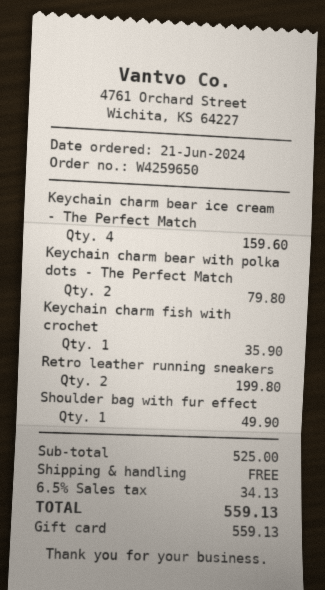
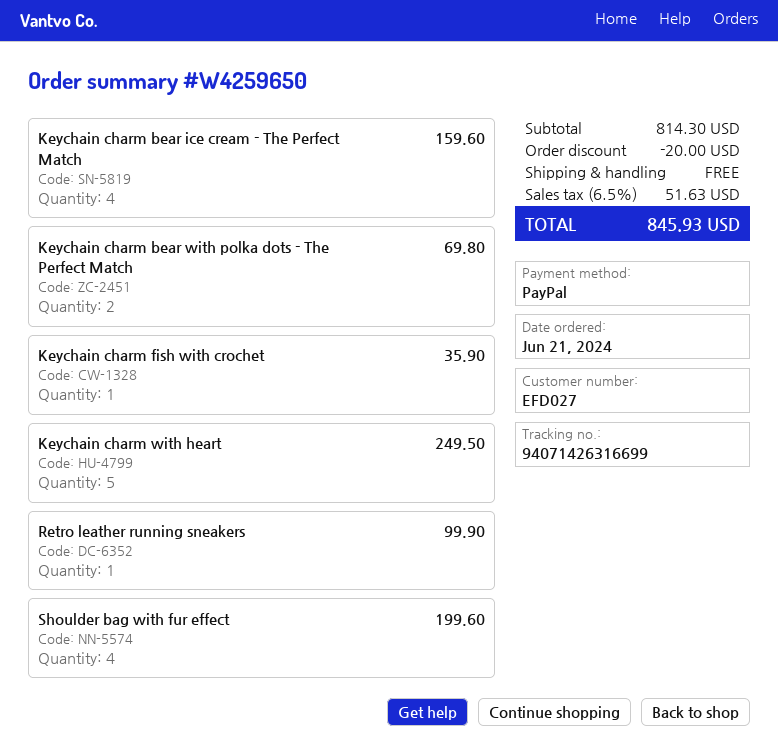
payment method: gift card -> PayPal
Keychain charm bear with polka dots - The Perfect Match: 2 for 79.80 -> 2 for 69.80
Retro leather running sneakers: 2 for 199.80 -> 1 for 99.90
Shoulder bag with fur effect: 1 for 49.90 -> 4 for 199.60
Keychain charm with heart: none -> 5 for 249.50
subtotal: 525.00 -> 814.30
discount: none -> 20.00
tax: 6.5% = 34.13 -> 6.5% = 51.63
total: 559.13 -> 845.93

